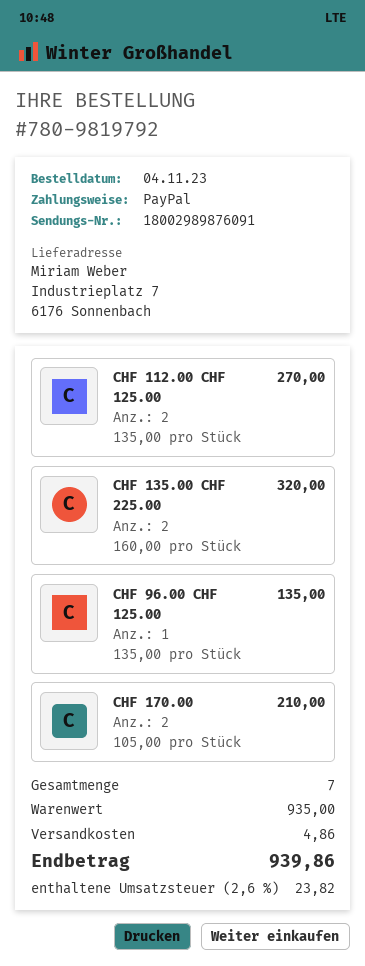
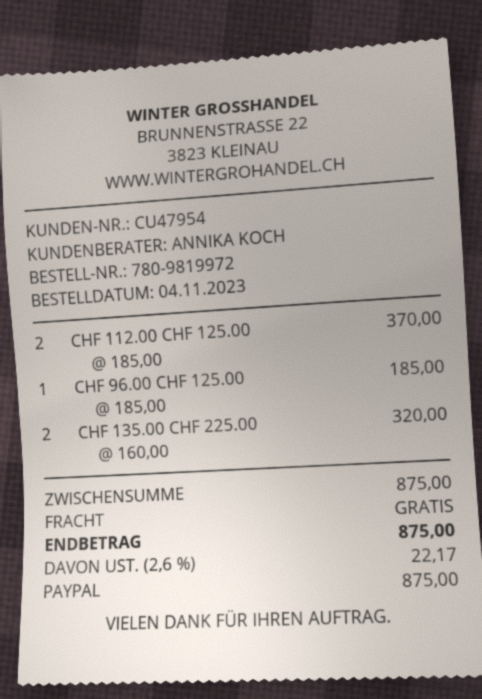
order number: 780-9819792 -> 780-9819972
CHF 112.00 CHF 125.00: 2 x 135.00 = 270.00 -> 2 x 185.00 = 370.00
CHF 96.00 CHF 125.00: 1 x 135.00 = 135.00 -> 1 x 185.00 = 185.00
CHF 170.00: 2 x 105.00 = 210.00 -> none
subtotal: 935.00 -> 875.00
shipping: 4.86 -> 0.00
tax: 2.6% = 23.82 -> 2.6% = 22.17
total: 939.86 -> 875.00

